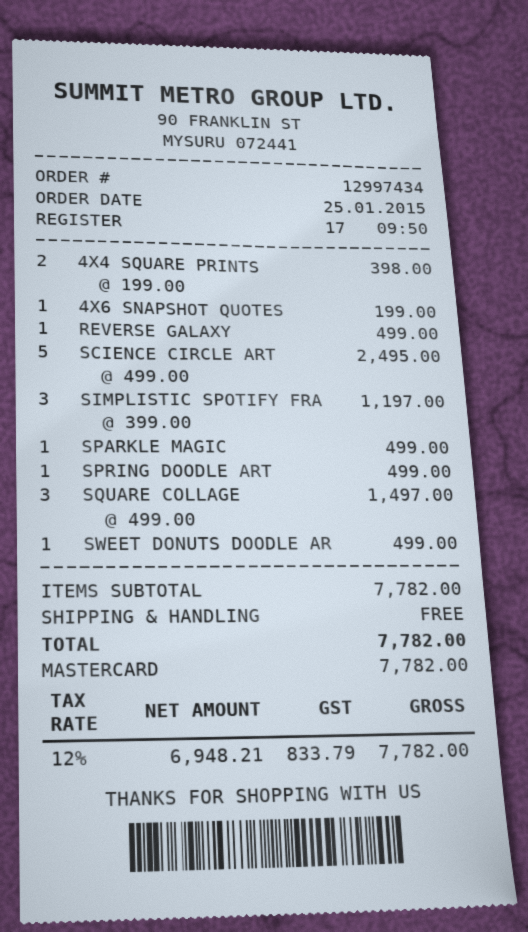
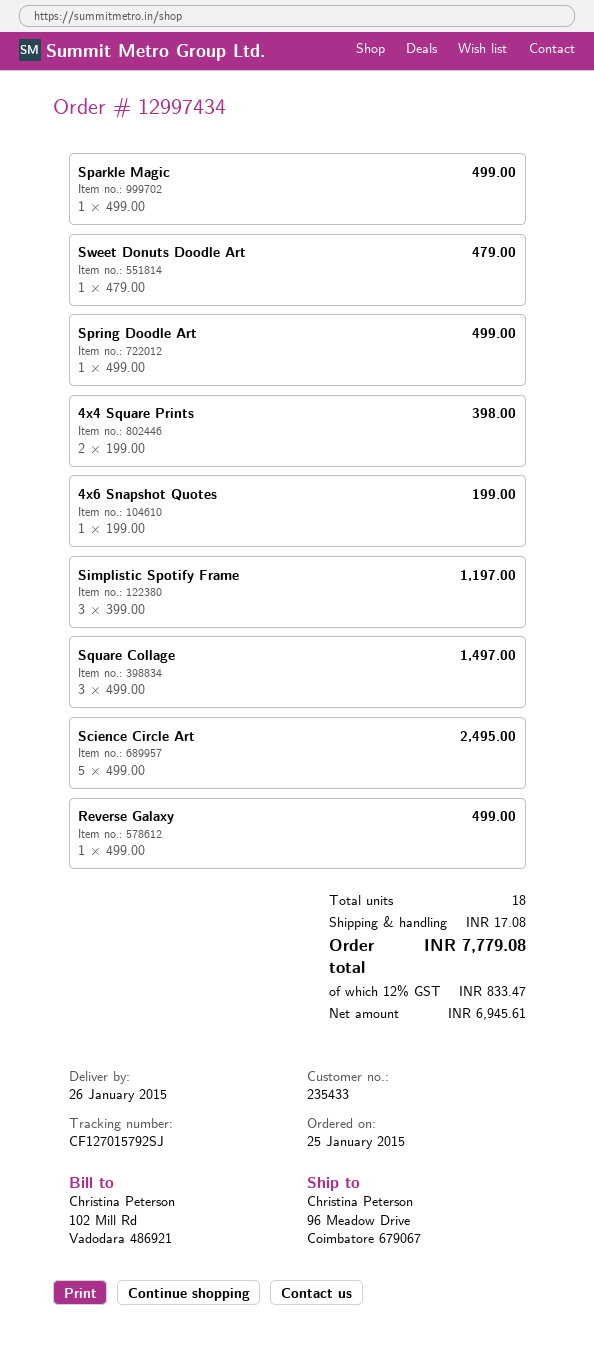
SWEET DONUTS DOODLE AR: 1 x 499.00 = 499.00 -> 1 x 479.00 = 479.00
shipping: 0.00 -> 17.08
net: 6948.21 -> 6945.61
tax: 12% = 833.79 -> 12% = 833.47
total: 7782.00 -> 7779.08

